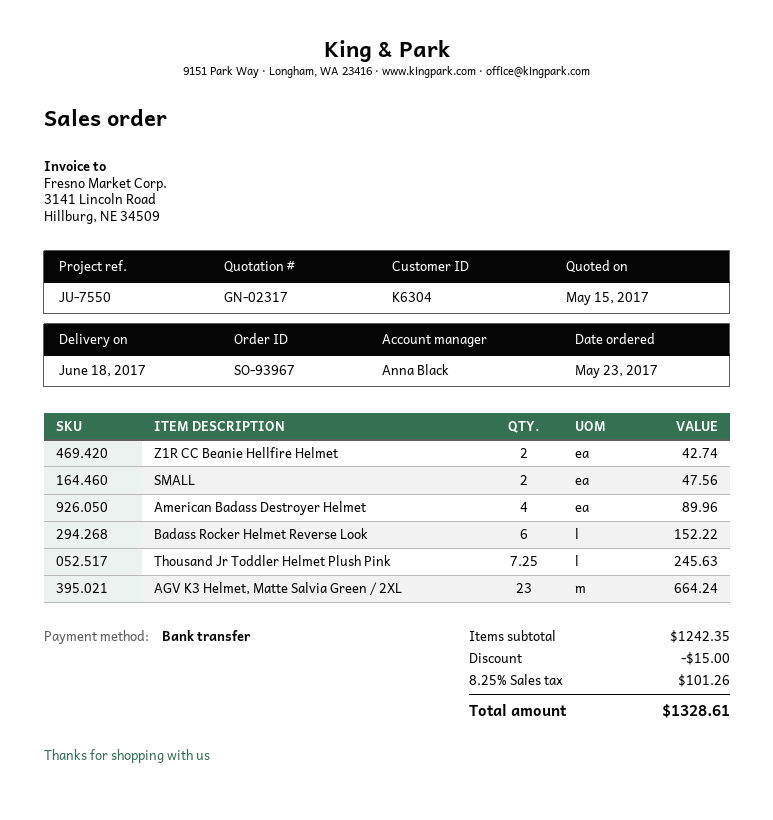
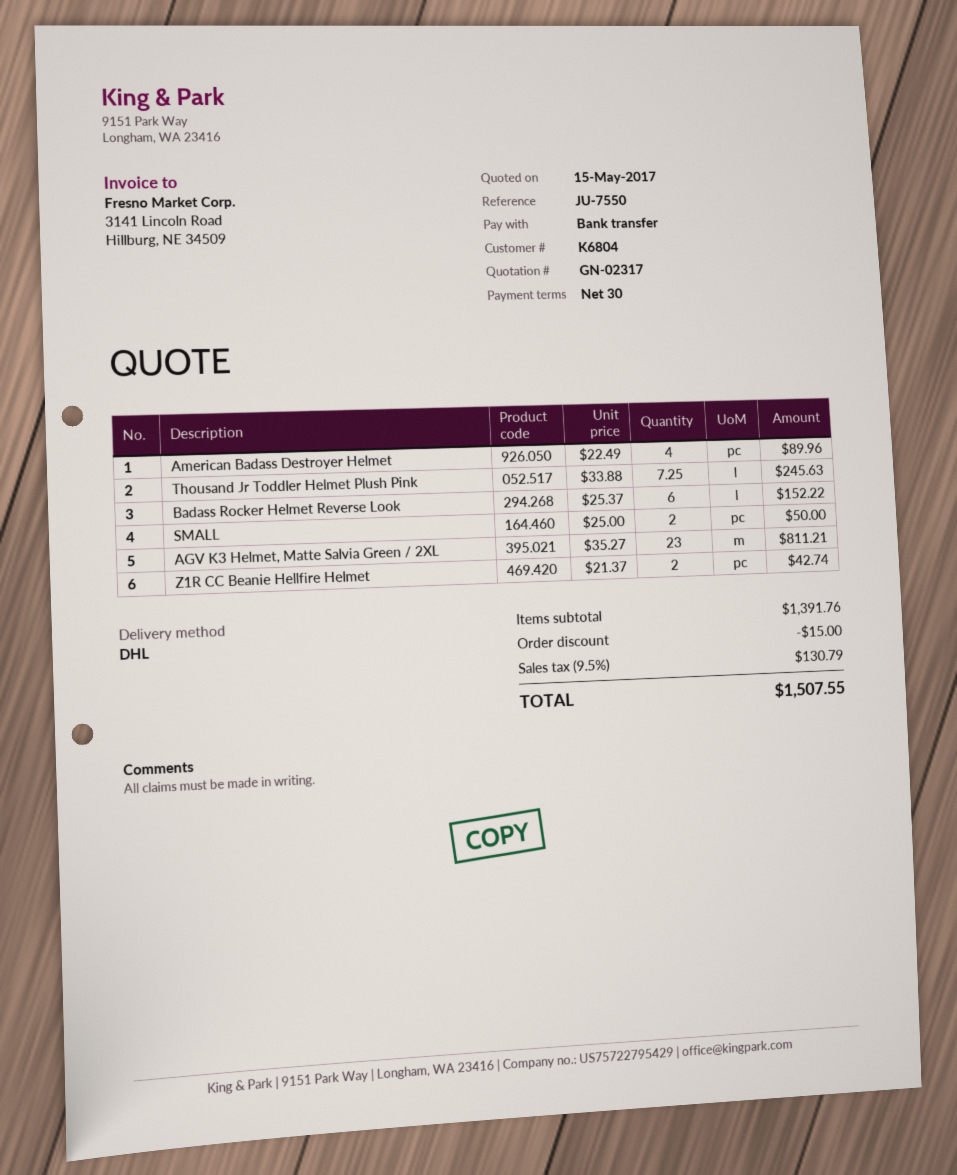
customer number: K6304 -> K6804
SMALL: 2 for 47.56 -> 2 for 50.00
AGV K3 Helmet, Matte Salvia Green / 2XL: 23 for 664.24 -> 23 for 811.21
subtotal: 1242.35 -> 1391.76
tax: 8.25% = 101.26 -> 9.5% = 130.79
total: 1328.61 -> 1507.55

